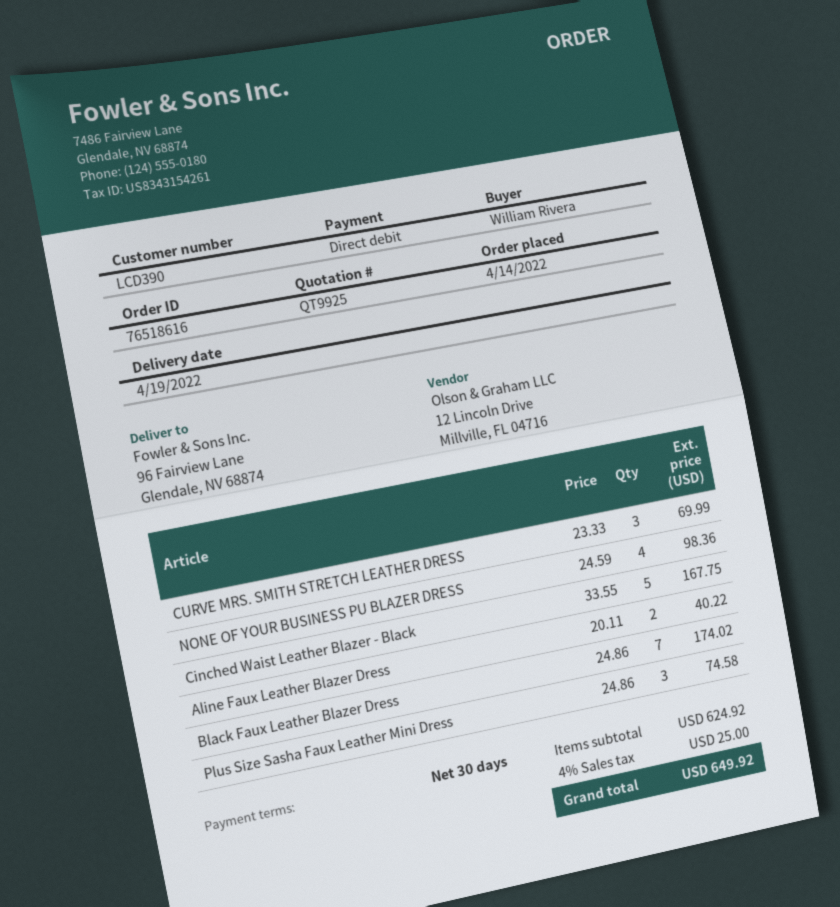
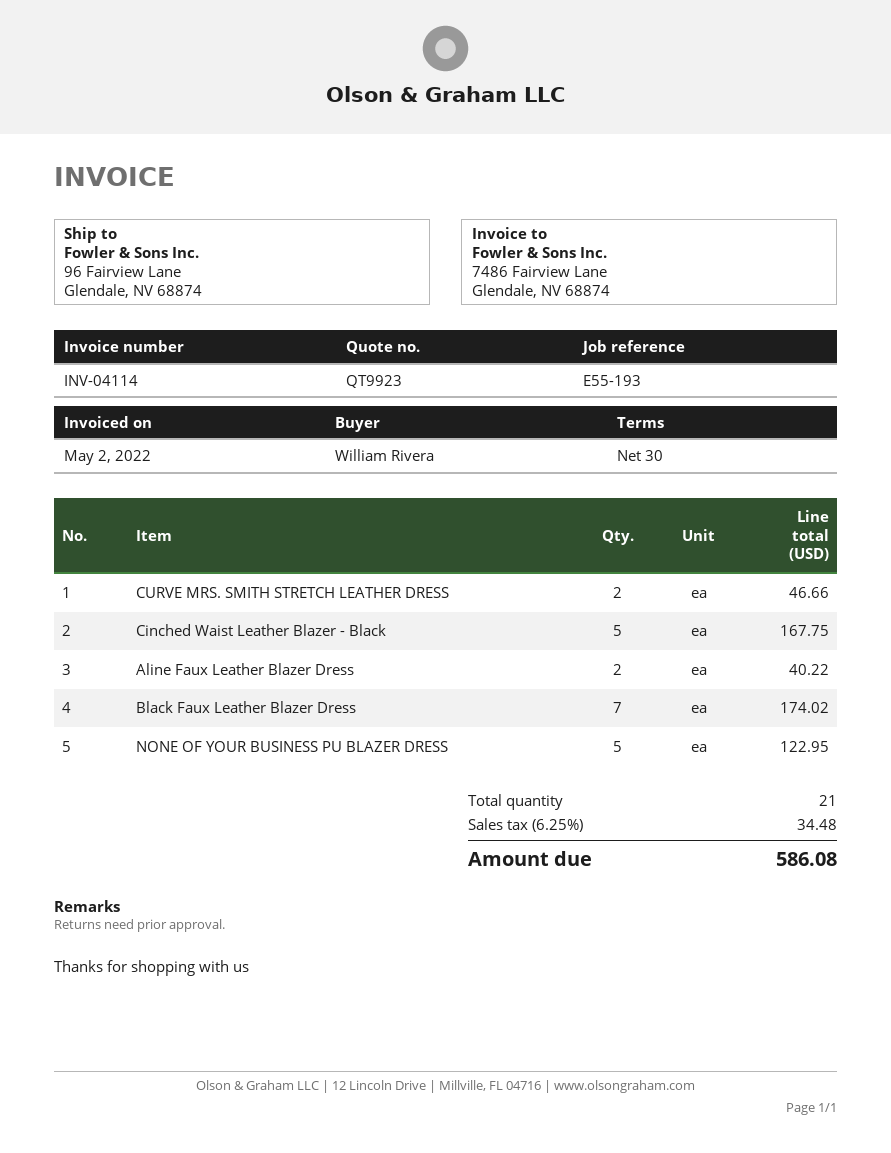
quote number: QT9925 -> QT9923
CURVE MRS. SMITH STRETCH LEATHER DRESS: 3 for 69.99 -> 2 for 46.66
NONE OF YOUR BUSINESS PU BLAZER DRESS: 4 for 98.36 -> 5 for 122.95
Plus Size Sasha Faux Leather Mini Dress: 3 for 74.58 -> none
tax: 4% = 25.00 -> 6.25% = 34.48
total: 649.92 -> 586.08

